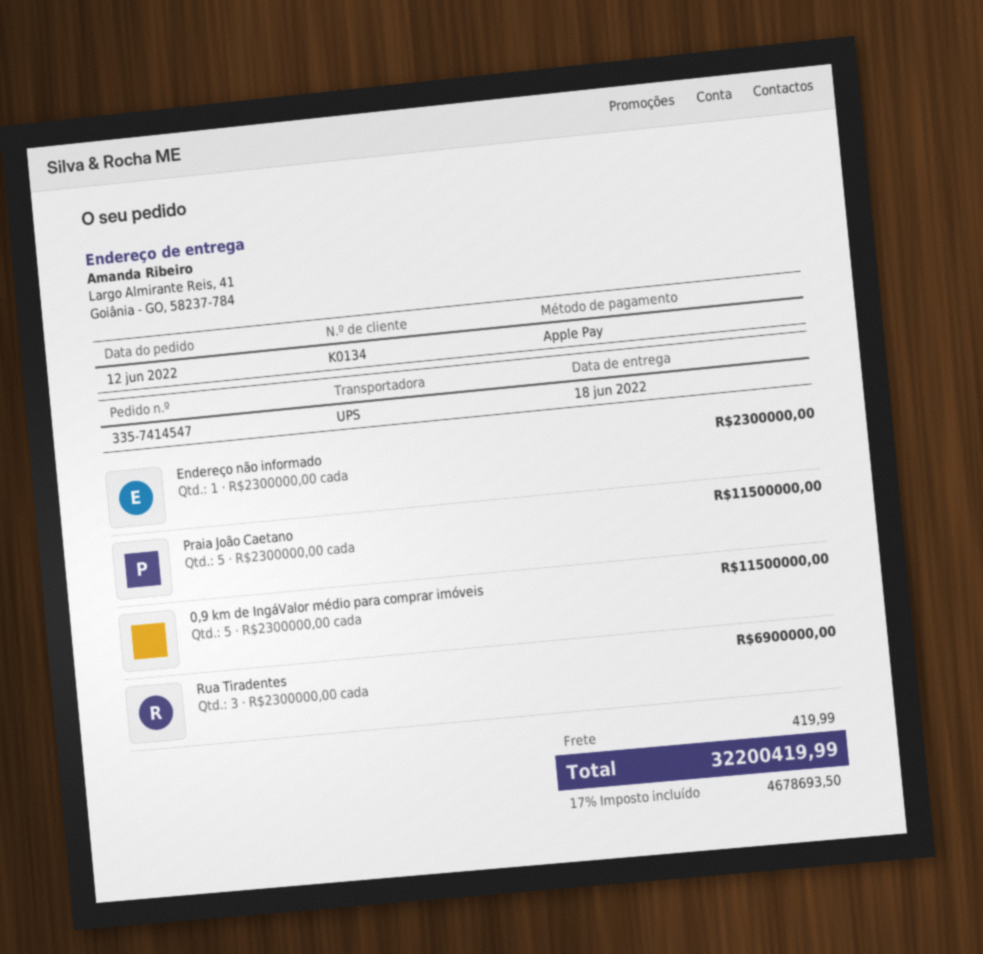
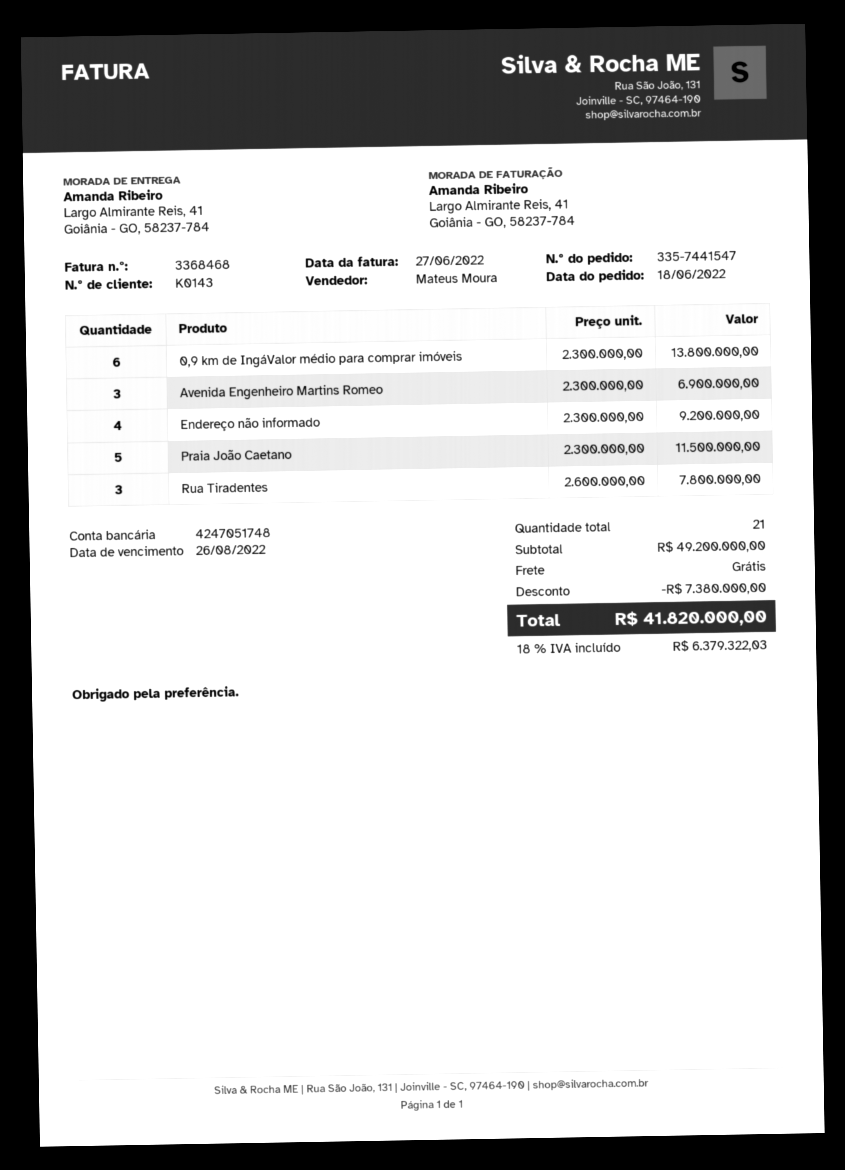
order number: 335-7414547 -> 335-7441547
order date: 2022-06-12 -> 2022-06-18
customer number: K0134 -> K0143
Endereço não informado: 1 x 2300000.00 = 2300000.00 -> 4 x 2300000.00 = 9200000.00
0,9 km de IngáValor médio para comprar imóveis: 5 x 2300000.00 = 11500000.00 -> 6 x 2300000.00 = 13800000.00
Rua Tiradentes: 3 x 2300000.00 = 6900000.00 -> 3 x 2600000.00 = 7800000.00
Avenida Engenheiro Martins Romeo: none -> 3 x 2300000.00 = 6900000.00
discount: none -> 7380000.00
shipping: 419.99 -> 0.00
tax: 17% = 4678693.50 -> 18% = 6379322.03
total: 32200419.99 -> 41820000.00

